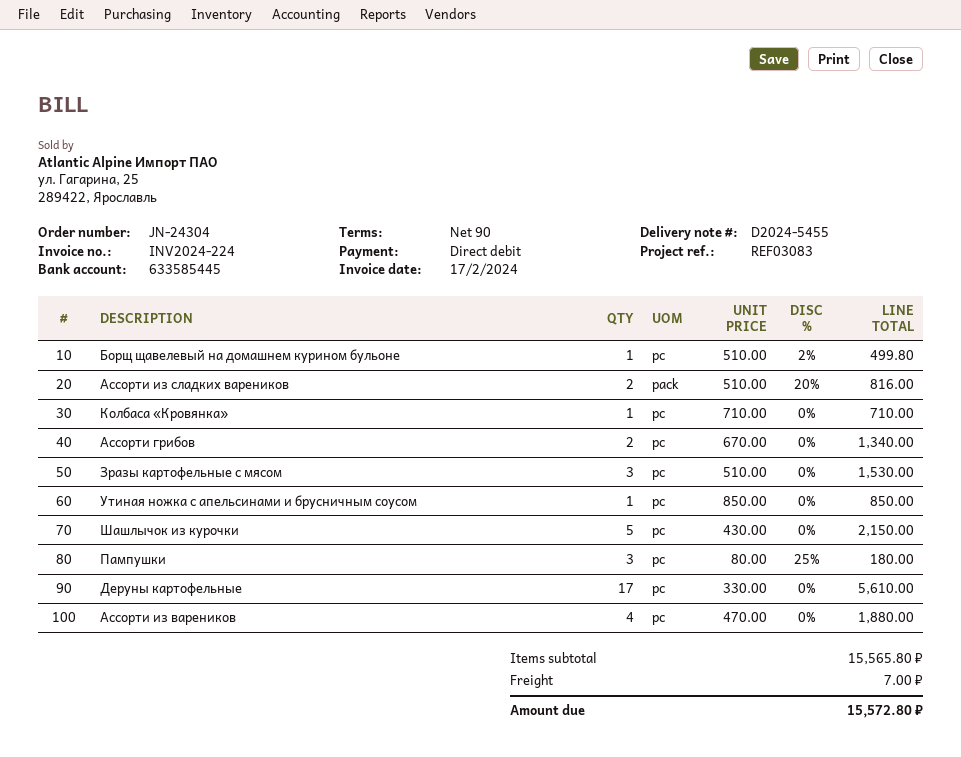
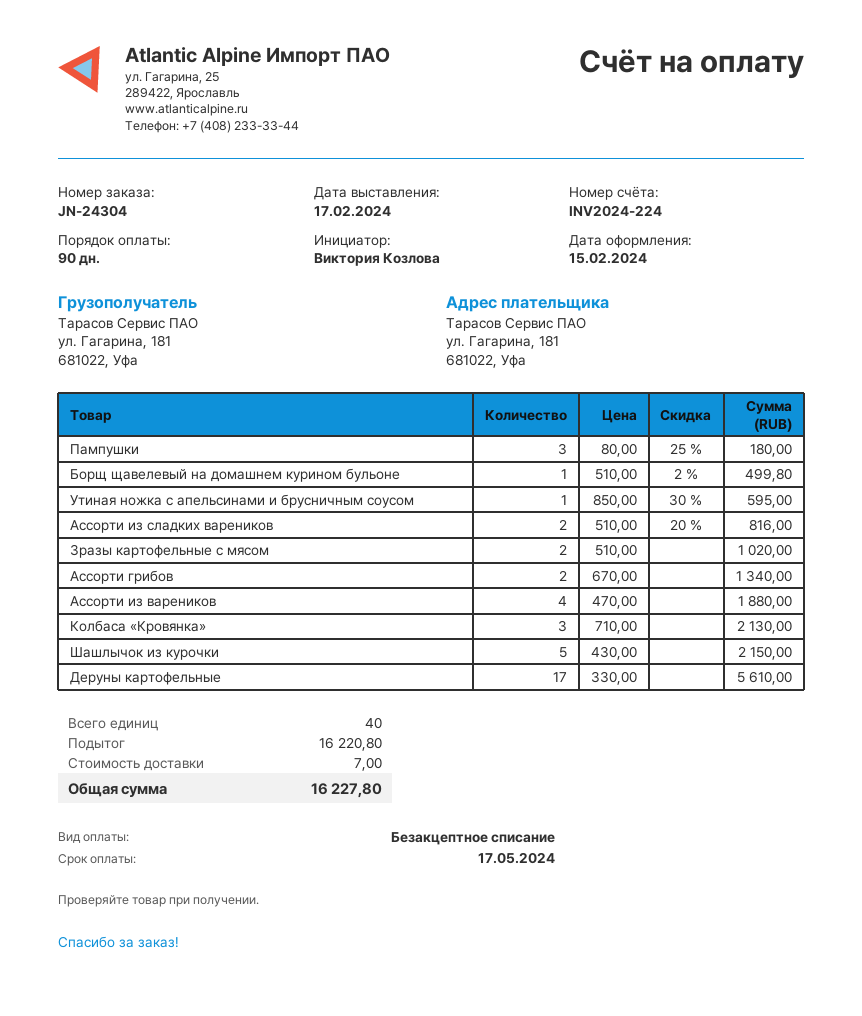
Колбаса «Кровянка»: 1 x 710.00 = 710.00 -> 3 x 710.00 = 2130.00
Зразы картофельные с мясом: 3 x 510.00 = 1530.00 -> 2 x 510.00 = 1020.00
Утиная ножка с апельсинами и брусничным соусом: 1 x 850.00 = 850.00 -> 1 x 850.00 - 30% = 595.00
subtotal: 15565.80 -> 16220.80
total: 15572.80 -> 16227.80

